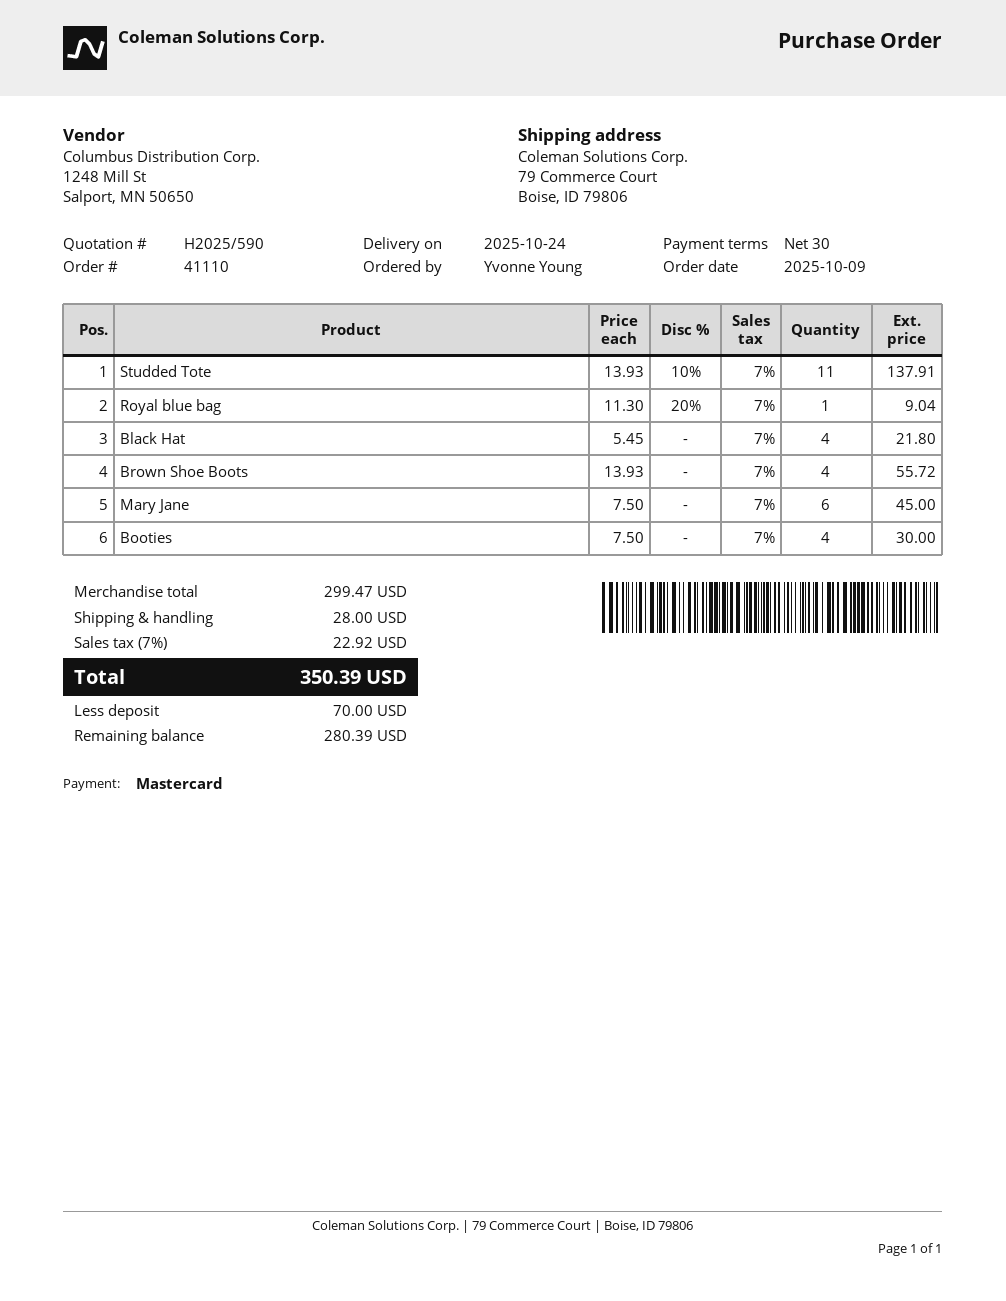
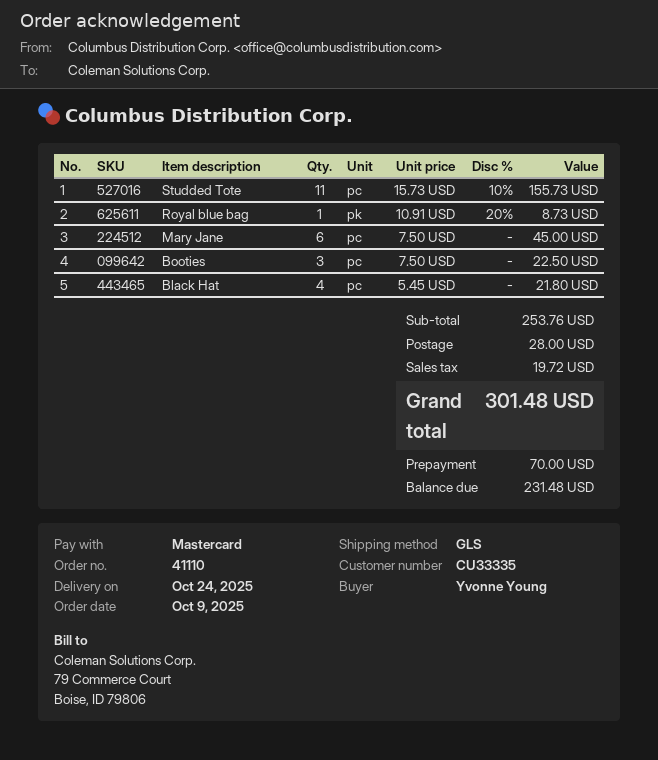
Studded Tote: 11 x 13.93 - 10% = 137.91 -> 11 x 15.73 - 10% = 155.73
Royal blue bag: 1 x 11.30 - 20% = 9.04 -> 1 x 10.91 - 20% = 8.73
Brown Shoe Boots: 4 x 13.93 = 55.72 -> none
Booties: 4 x 7.50 = 30.00 -> 3 x 7.50 = 22.50
subtotal: 299.47 -> 253.76
tax: 22.92 -> 19.72
total: 350.39 -> 301.48
balance: 280.39 -> 231.48

